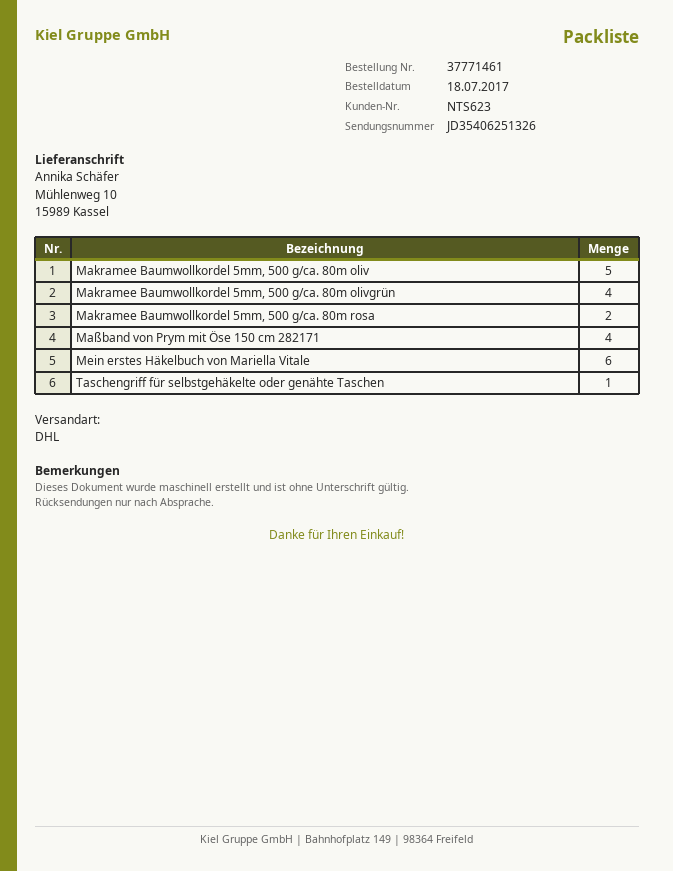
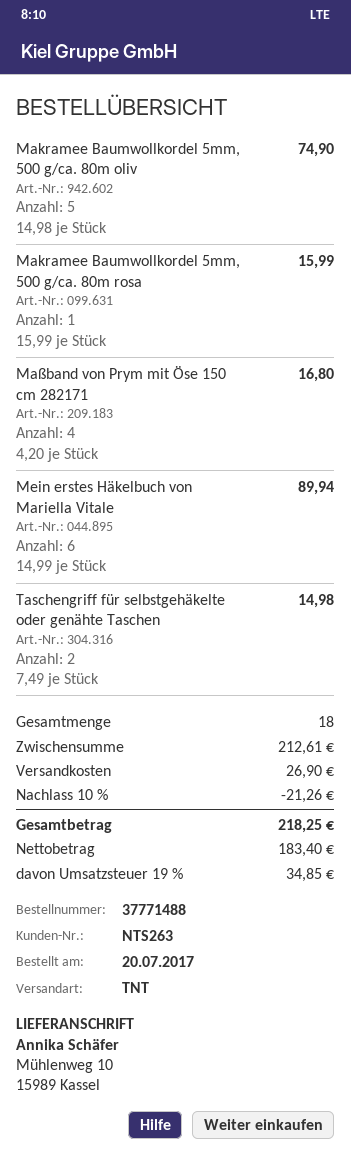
order number: 37771461 -> 37771488
order date: 2017-07-18 -> 2017-07-20
customer number: NTS623 -> NTS263
shipping method: DHL -> TNT
Makramee Baumwollkordel 5mm, 500 g/ca. 80m olivgrün: 4 -> none
Makramee Baumwollkordel 5mm, 500 g/ca. 80m rosa: 2 -> 1
Taschengriff für selbstgehäkelte oder genähte Taschen: 1 -> 2

